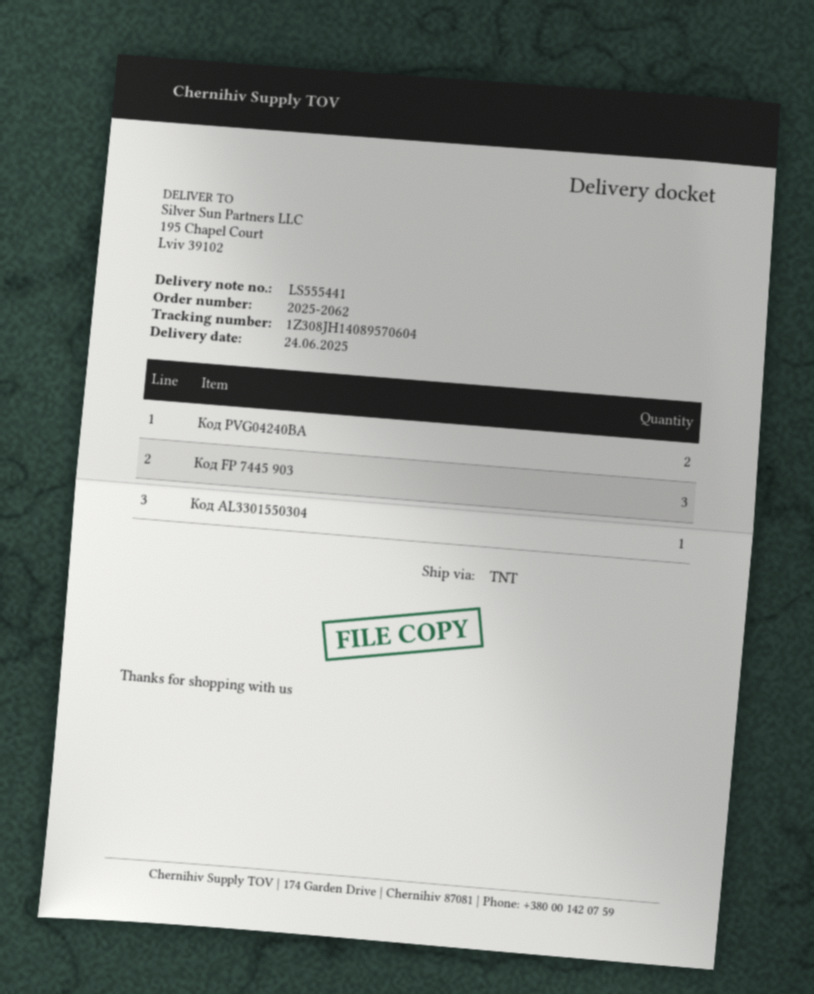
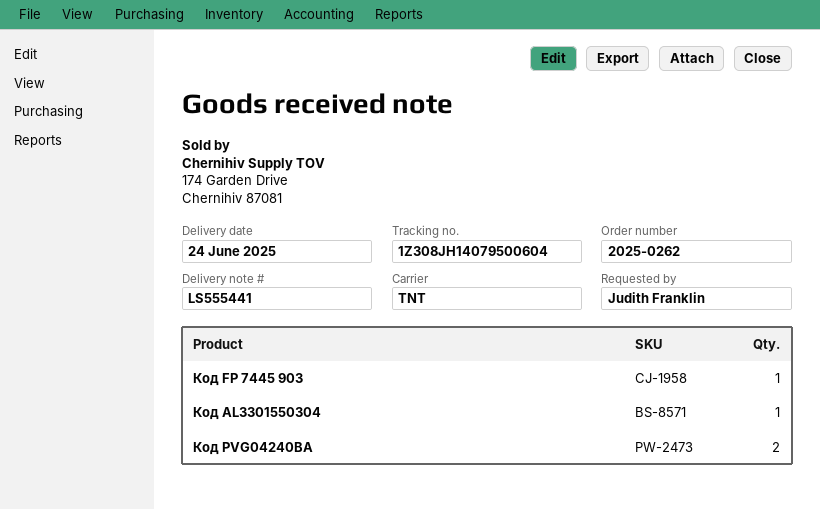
order number: 2025-2062 -> 2025-0262
tracking number: 1Z308JH14089570604 -> 1Z308JH14079500604
Код FP 7445 903: 3 -> 1

